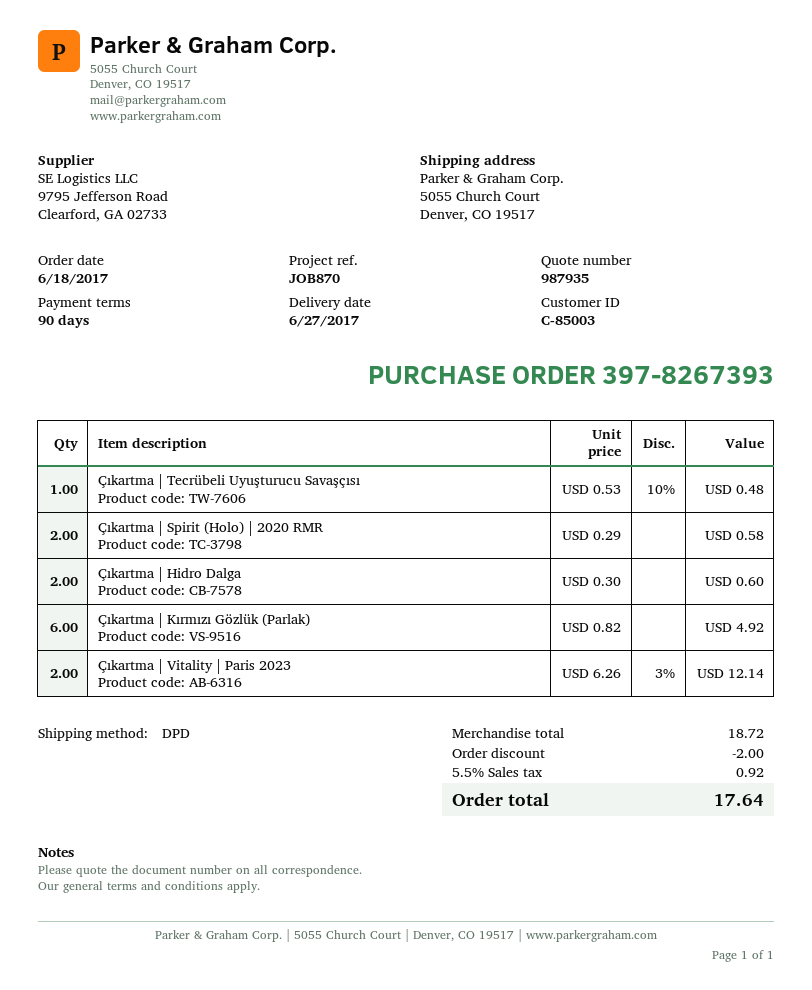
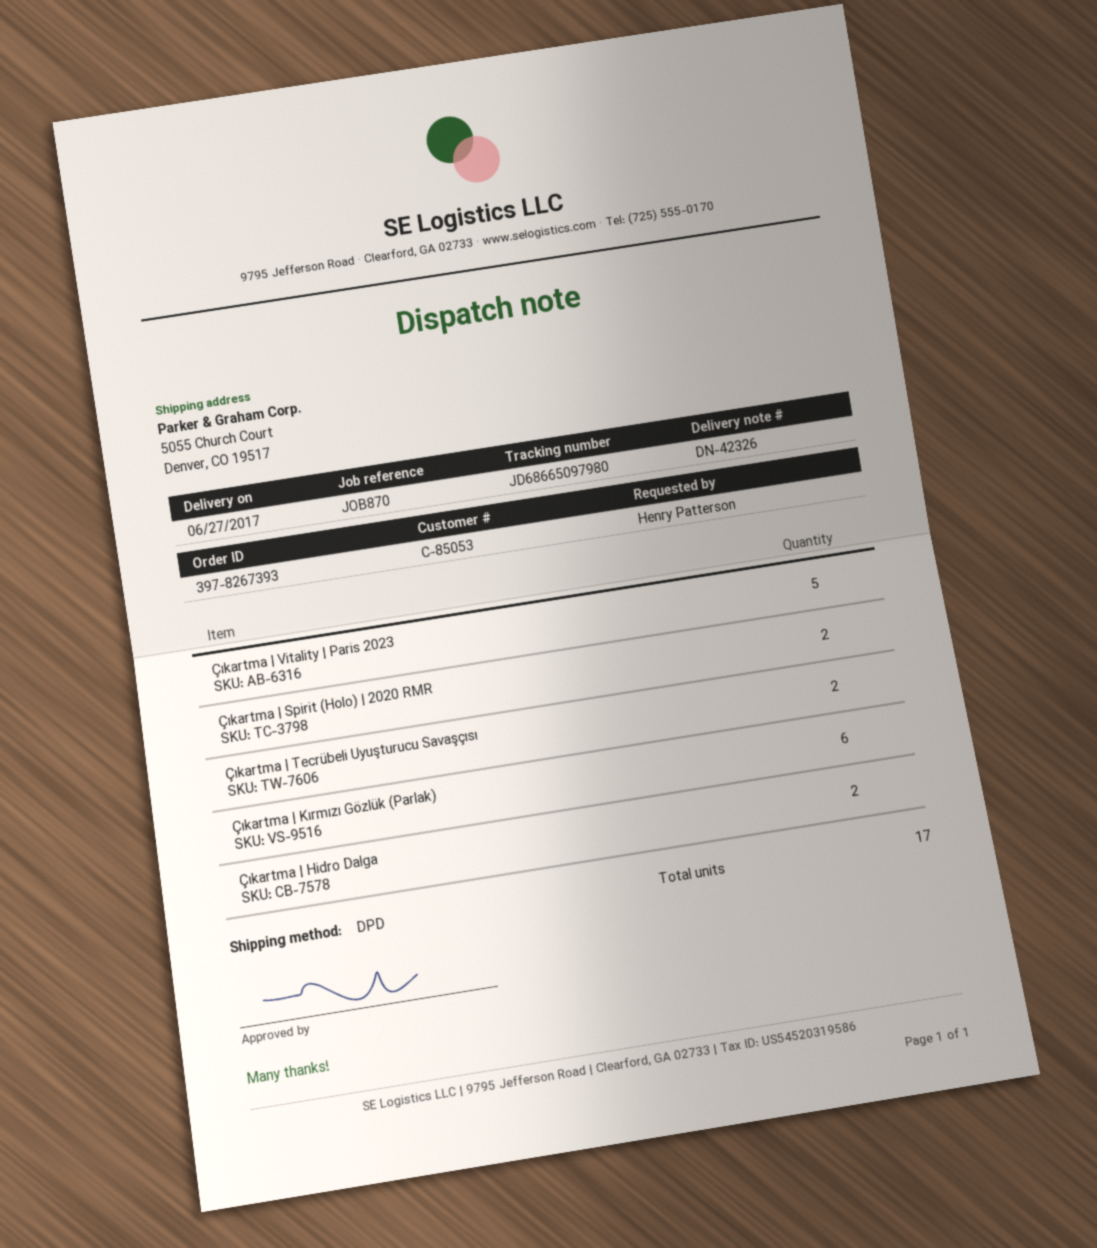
customer number: C-85003 -> C-85053
Çıkartma | Tecrübeli Uyuşturucu Savaşçısı: 1 -> 2
Çıkartma | Vitality | Paris 2023: 2 -> 5

